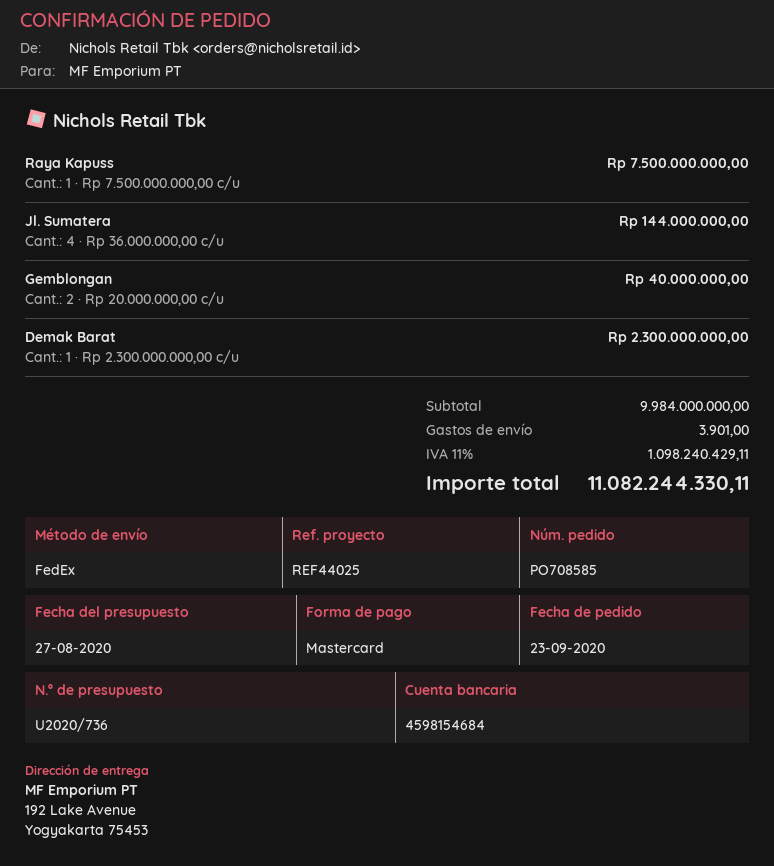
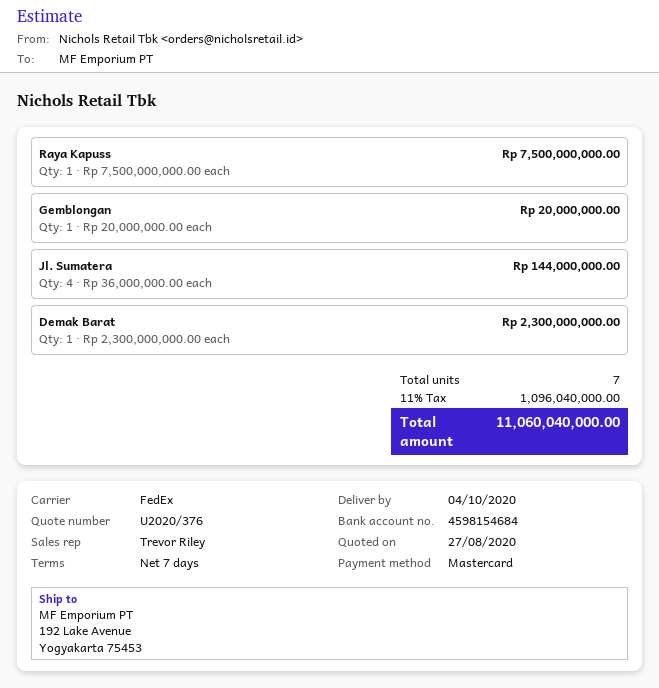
quote number: U2020/736 -> U2020/376
Gemblongan: 2 x 20000000.00 = 40000000.00 -> 1 x 20000000.00 = 20000000.00
shipping: 3901.00 -> none
tax: 11% = 1098240429.11 -> 11% = 1096040000.00
total: 11082244330.11 -> 11060040000.00

